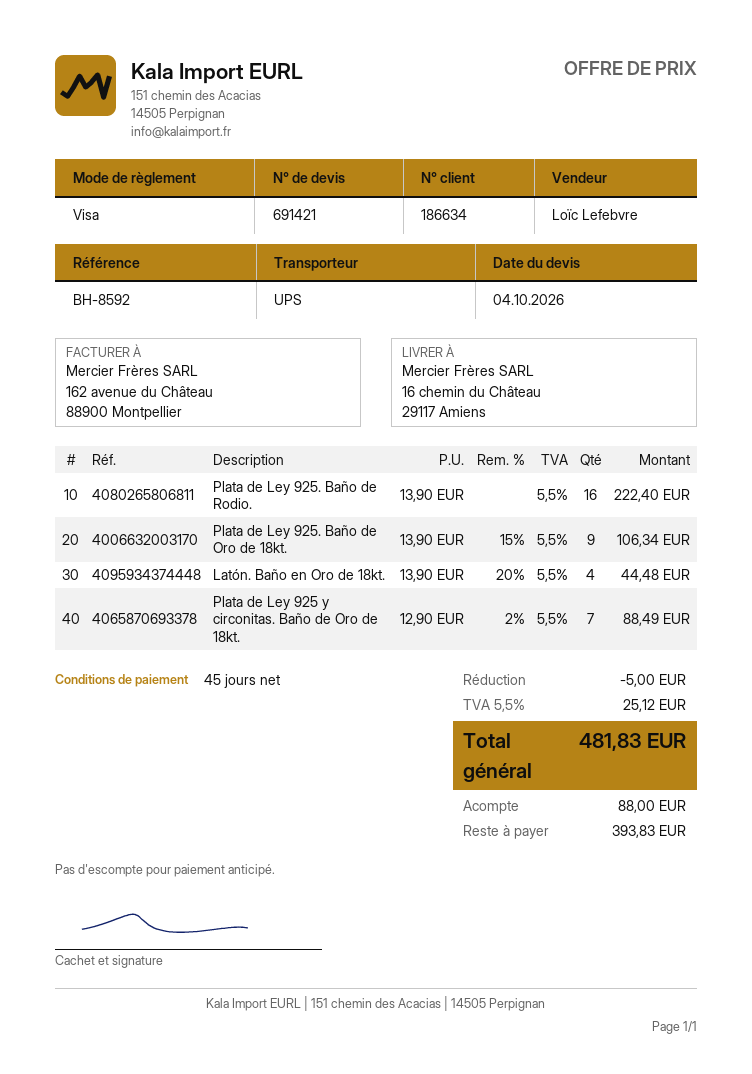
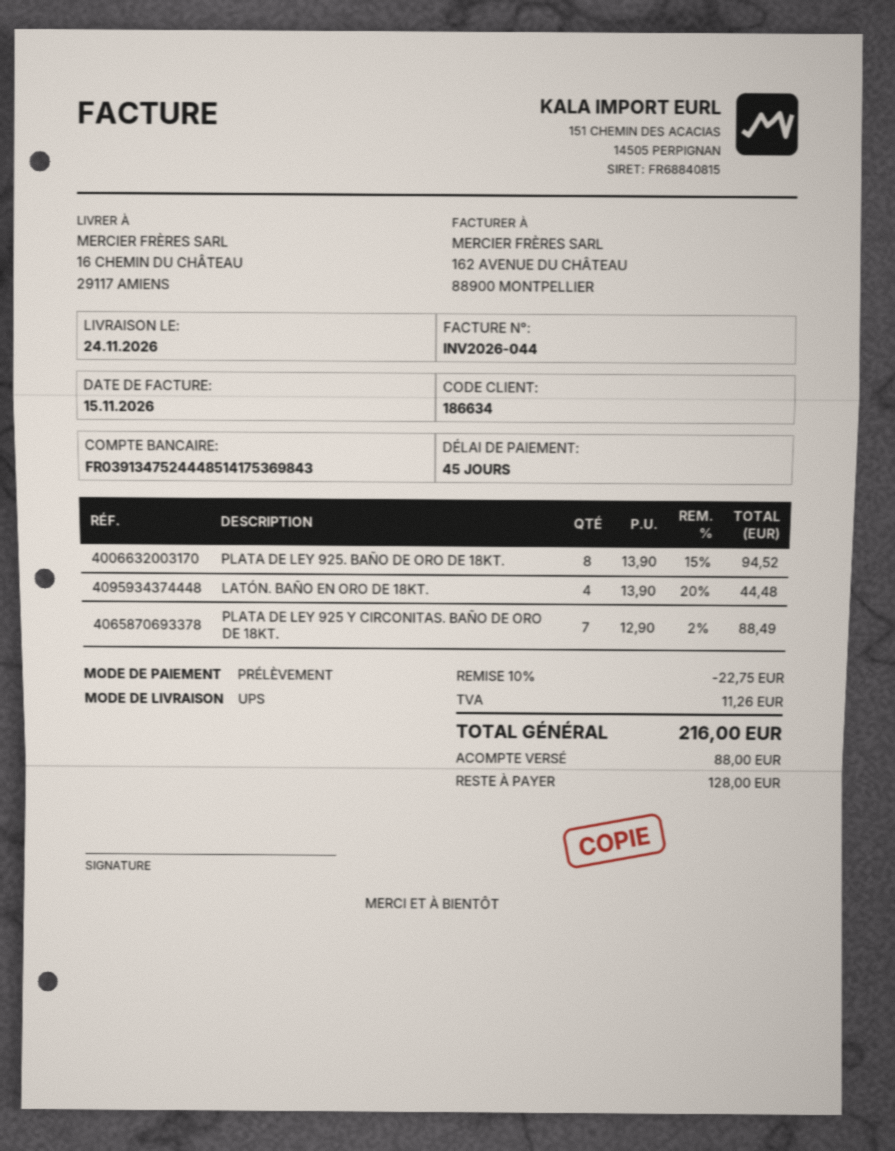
payment method: Visa -> direct debit
Plata de Ley 925. Baño de Rodio.: 16 x 13.90 = 222.40 -> none
Plata de Ley 925. Baño de Oro de 18kt.: 9 x 13.90 - 15% = 106.34 -> 8 x 13.90 - 15% = 94.52
discount: 5.00 -> 22.75
tax: 25.12 -> 11.26
total: 481.83 -> 216.00
balance: 393.83 -> 128.00

